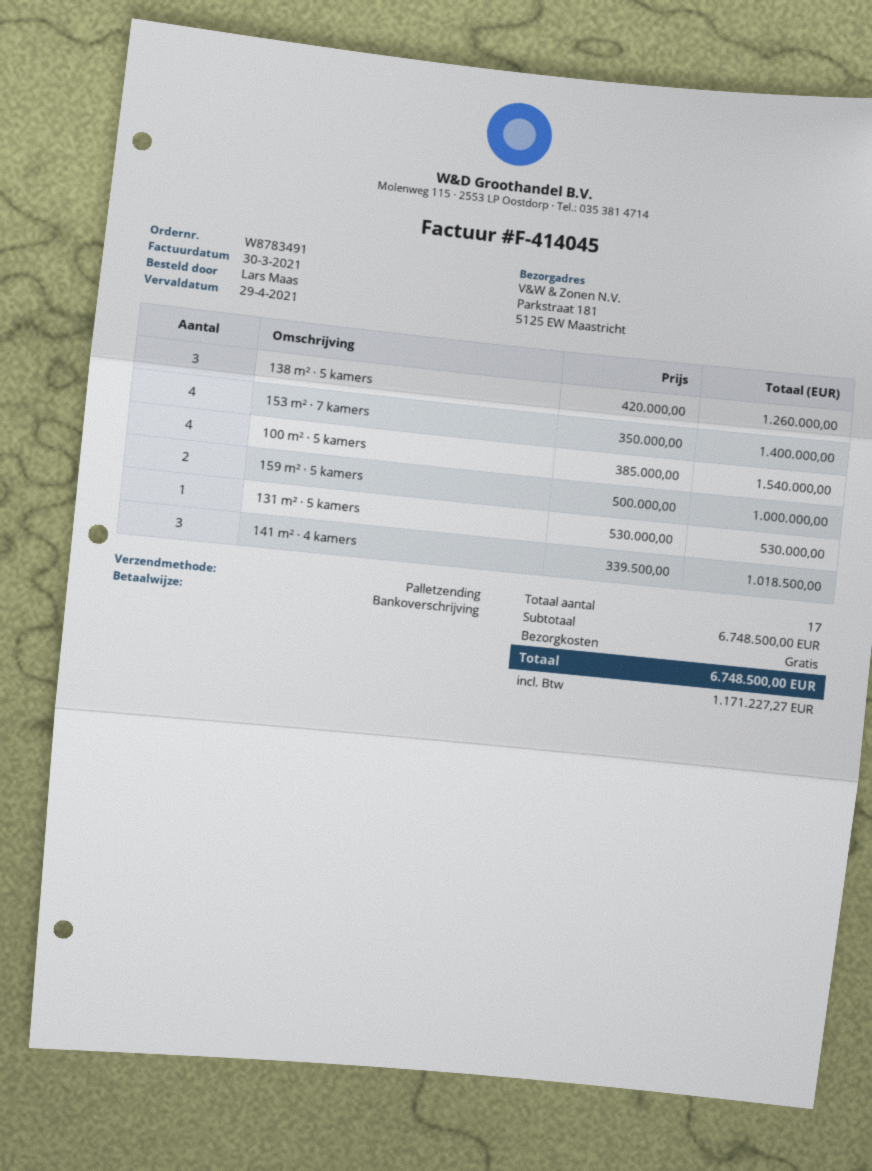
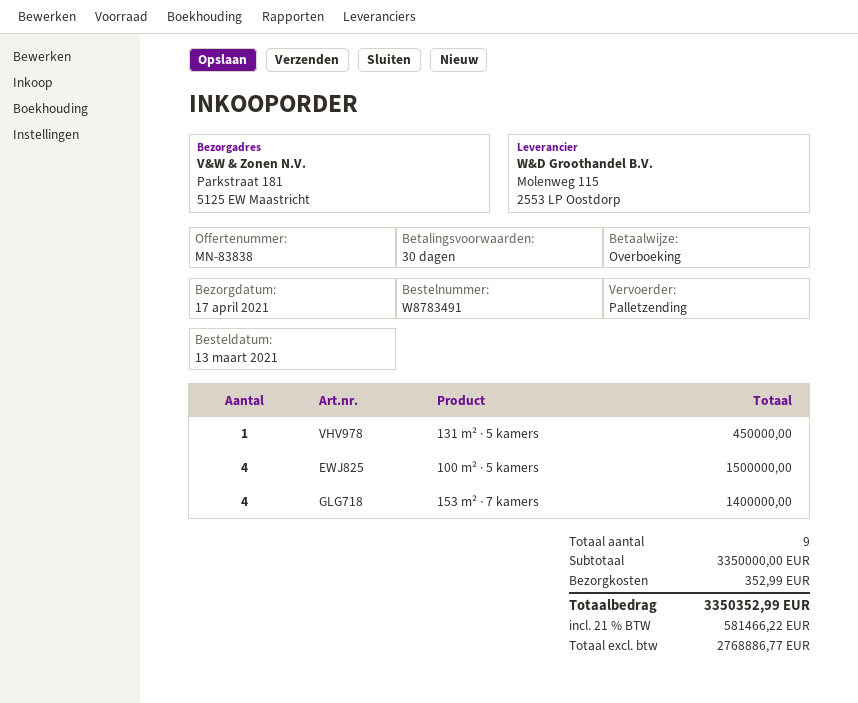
138 m² · 5 kamers: 3 for 1260000.00 -> none
100 m² · 5 kamers: 4 for 1540000.00 -> 4 for 1500000.00
159 m² · 5 kamers: 2 for 1000000.00 -> none
131 m² · 5 kamers: 1 for 530000.00 -> 1 for 450000.00
141 m² · 4 kamers: 3 for 1018500.00 -> none
total quantity: 17 -> 9
subtotal: 6748500.00 -> 3350000.00
shipping: 0.00 -> 352.99
tax: 1171227.27 -> 581466.22
total: 6748500.00 -> 3350352.99

